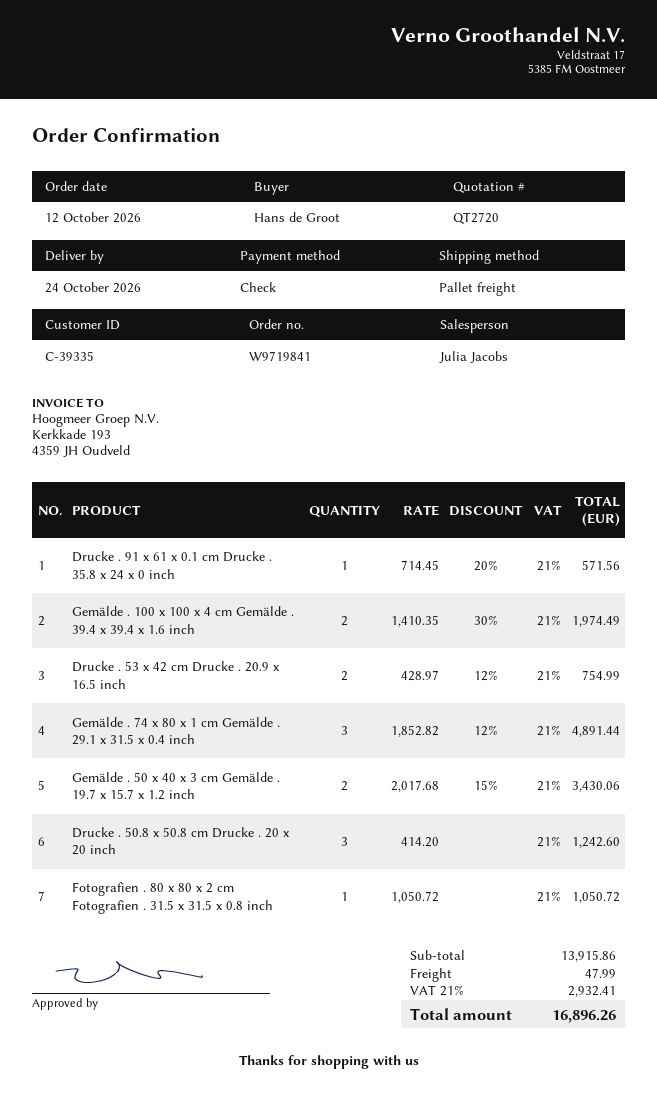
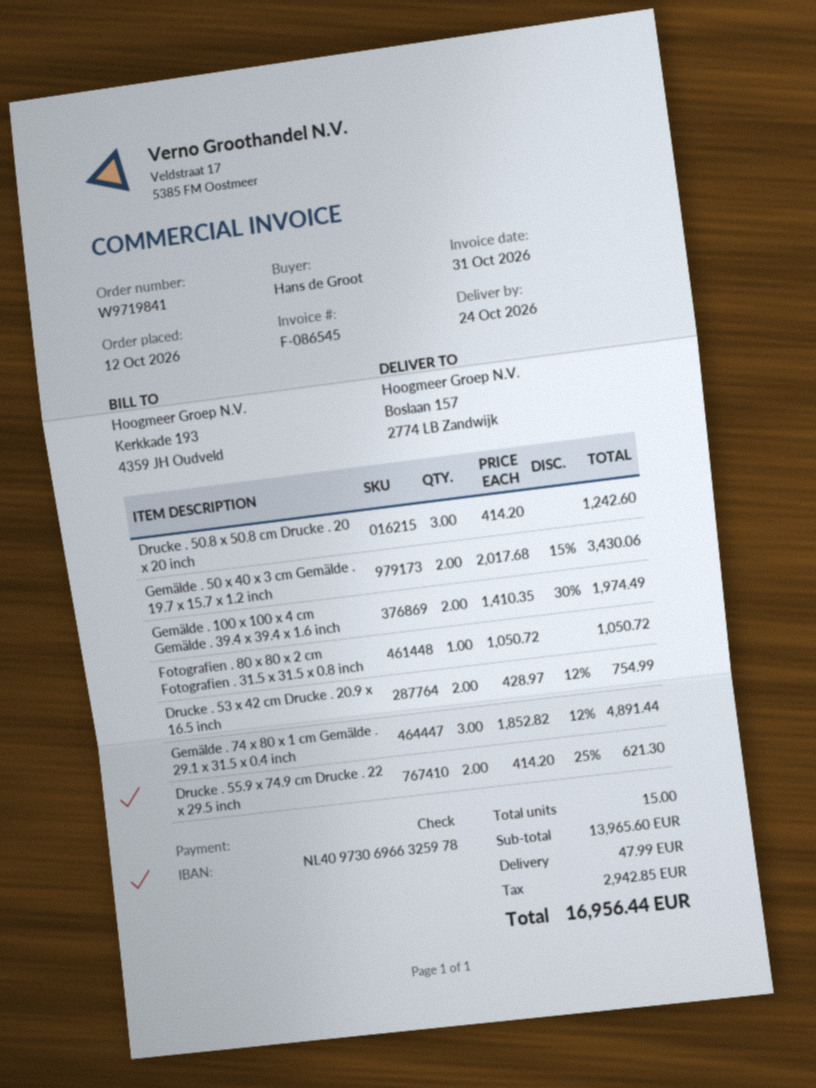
Drucke . 91 x 61 x 0.1 cm Drucke . 35.8 x 24 x 0 inch: 1 x 714.45 - 20% = 571.56 -> none
Drucke . 55.9 x 74.9 cm Drucke . 22 x 29.5 inch: none -> 2 x 414.20 - 25% = 621.30
subtotal: 13915.86 -> 13965.60
tax: 2932.41 -> 2942.85
total: 16896.26 -> 16956.44

